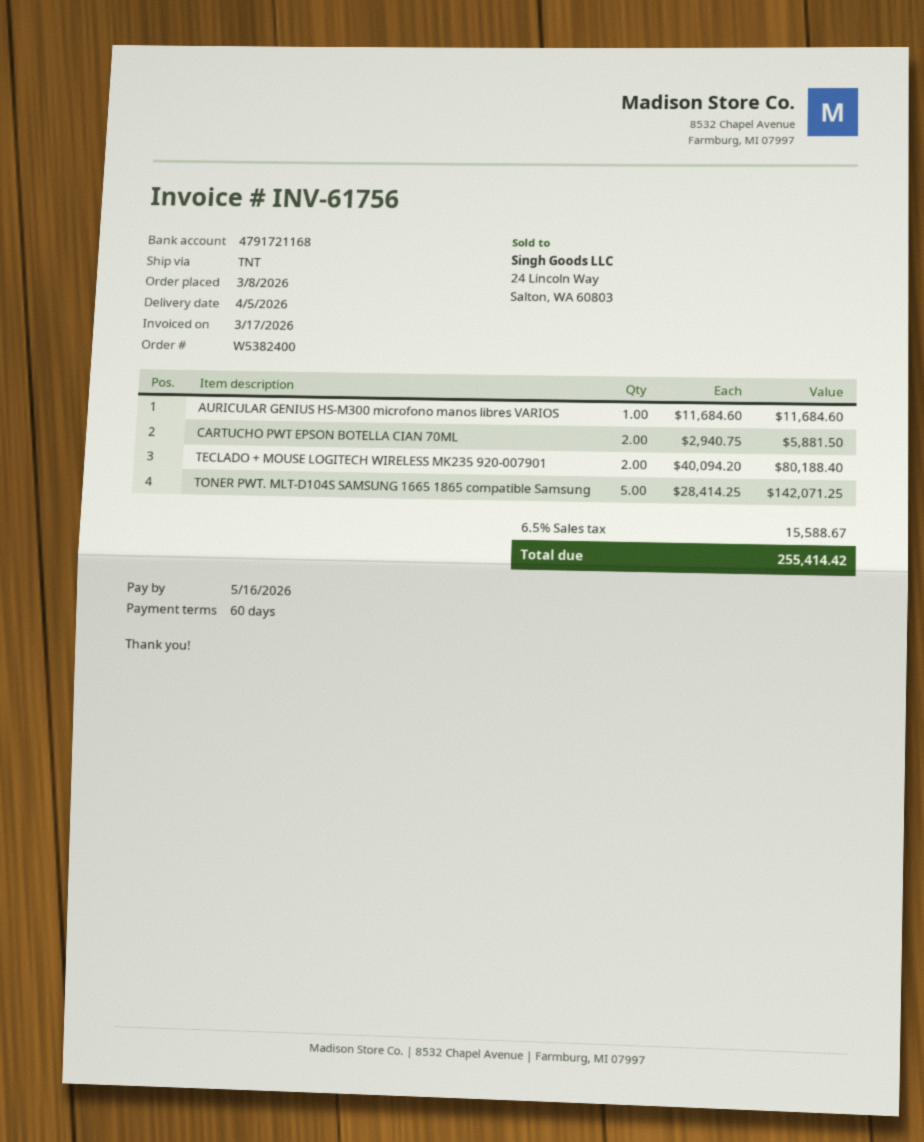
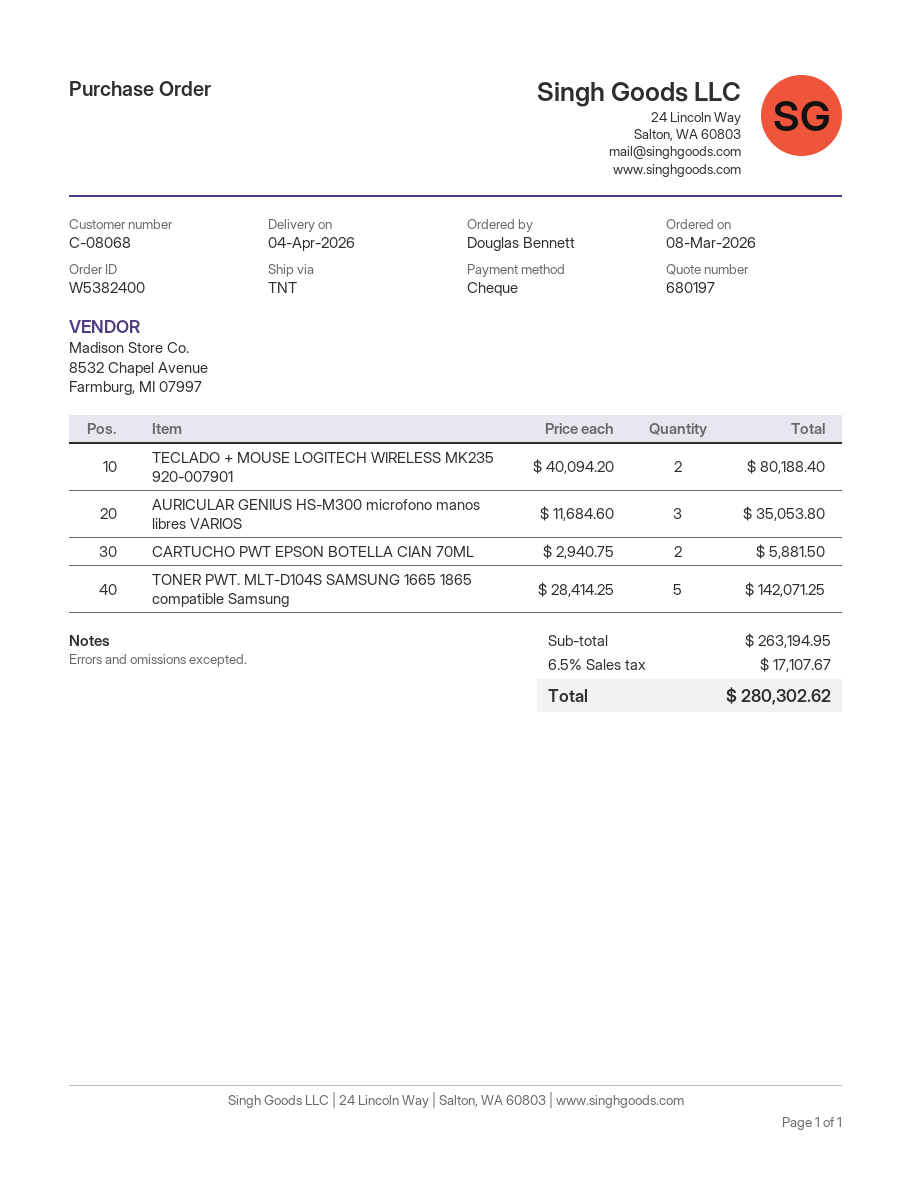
delivery date: 2026-04-05 -> 2026-04-04
AURICULAR GENIUS HS-M300 microfono manos libres VARIOS: 1 x 11684.60 = 11684.60 -> 3 x 11684.60 = 35053.80
tax: 6.5% = 15588.67 -> 6.5% = 17107.67
total: 255414.42 -> 280302.62

